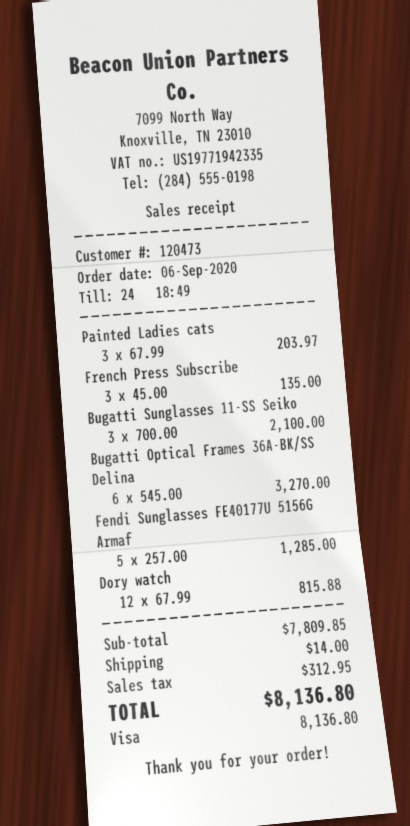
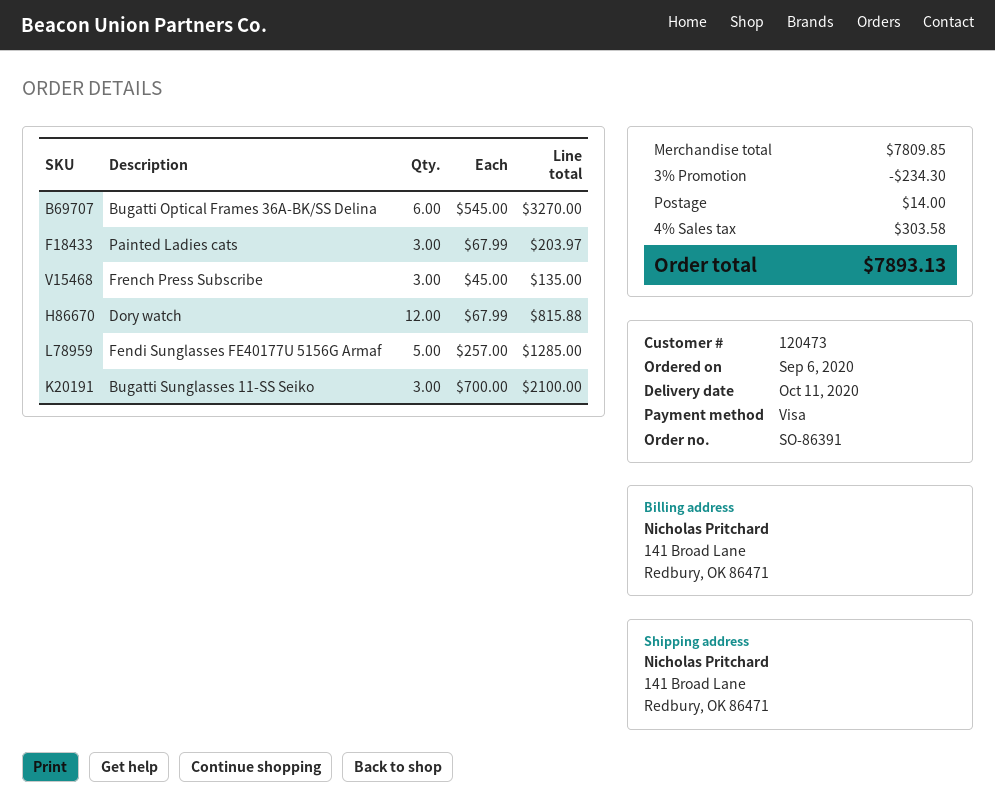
discount: none -> 3% = 234.30
tax: 312.95 -> 303.58
total: 8136.80 -> 7893.13

